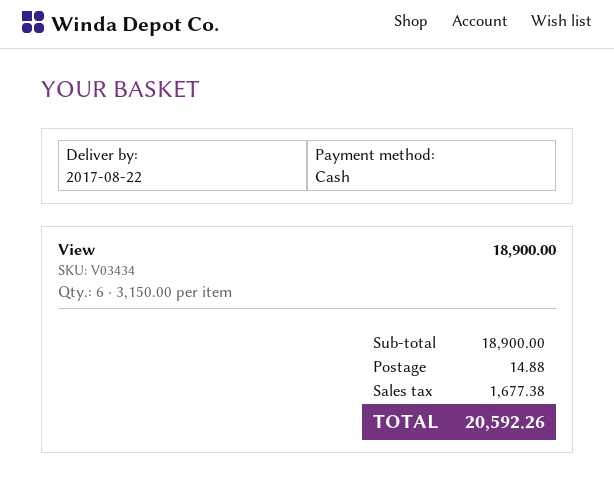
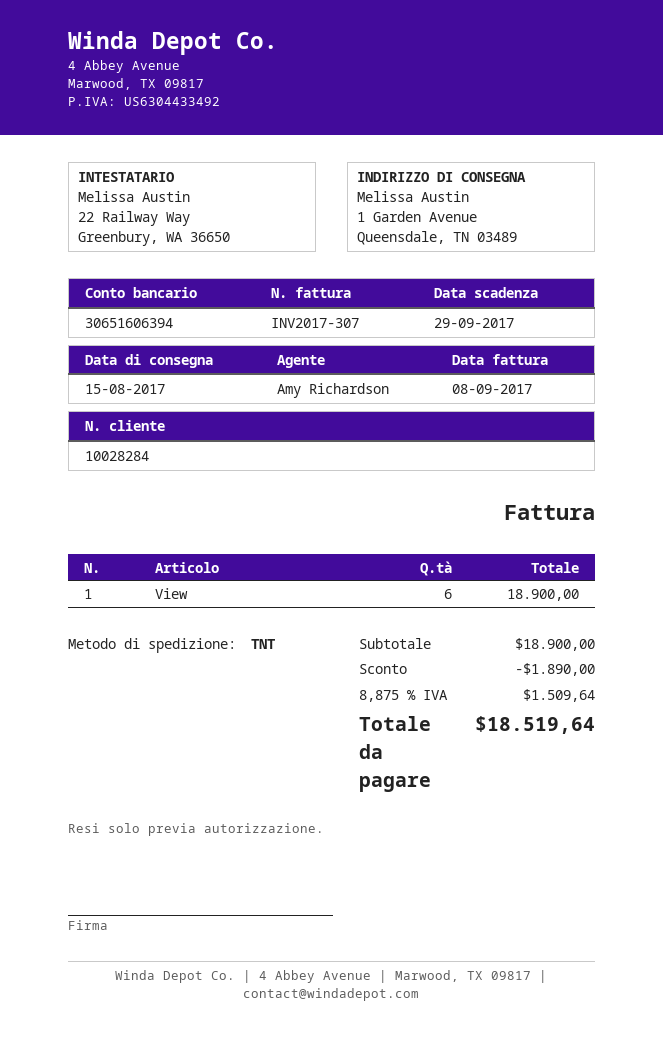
delivery date: 2017-08-22 -> 2017-08-15
discount: none -> 1890.00
shipping: 14.88 -> none
tax: 1677.38 -> 1509.64
total: 20592.26 -> 18519.64

